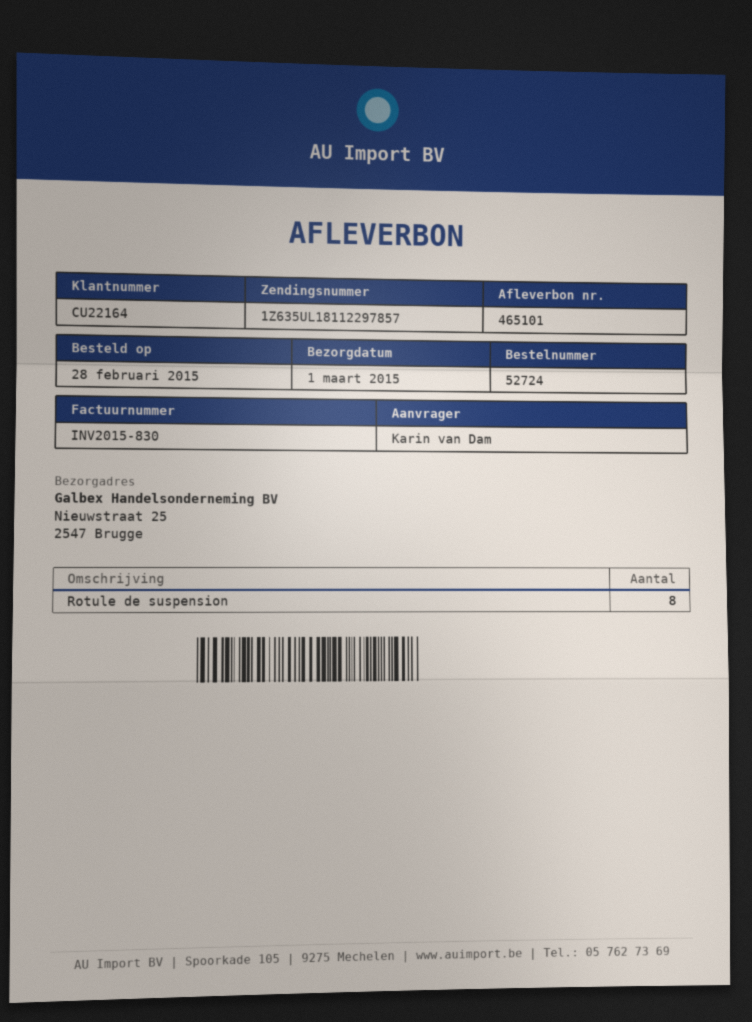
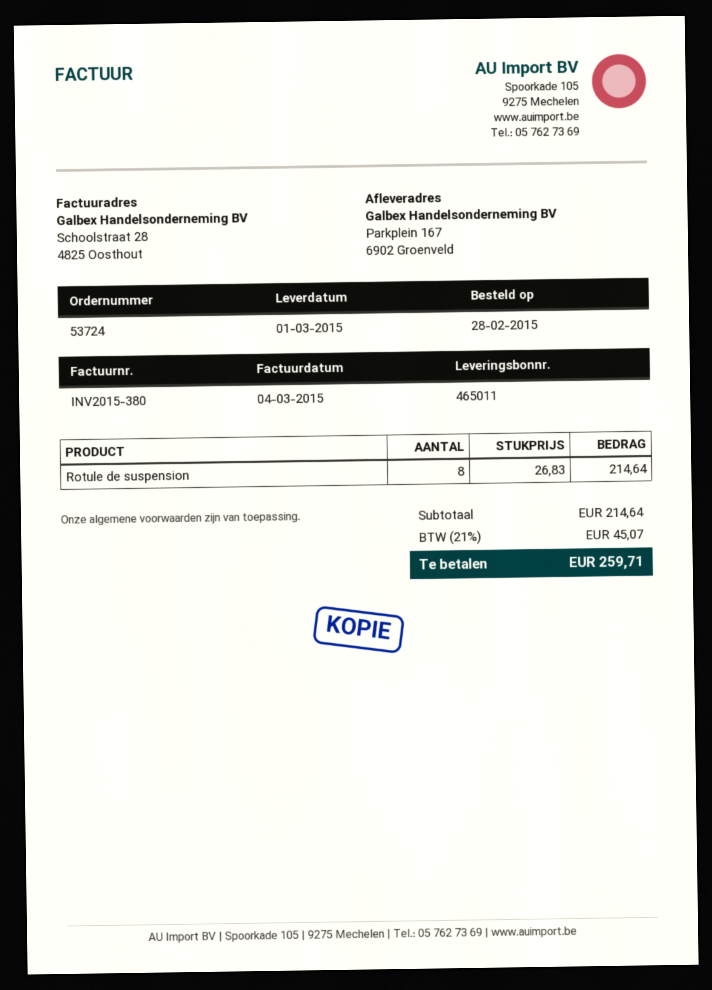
order number: 52724 -> 53724
delivery note number: 465101 -> 465011
invoice number: INV2015-830 -> INV2015-380
ship to: Nieuwstraat 25, 2547 Brugge -> Parkplein 167, 6902 Groenveld

